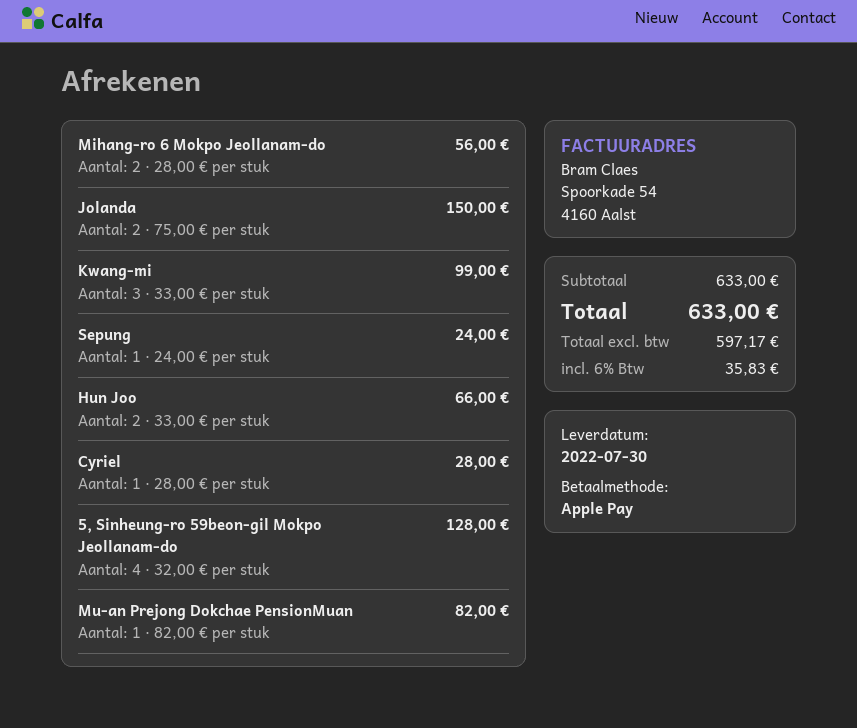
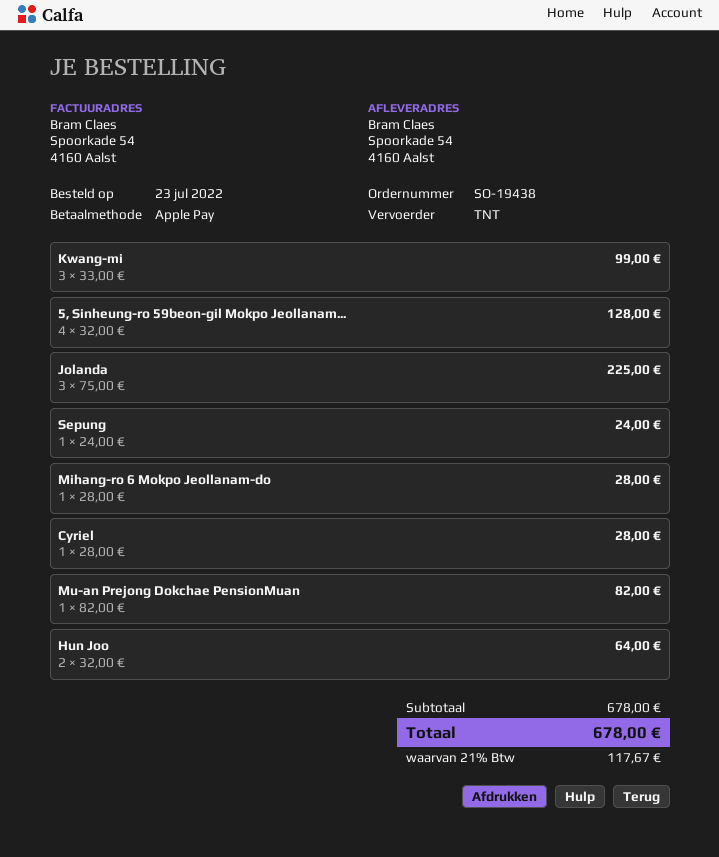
Mihang-ro 6 Mokpo Jeollanam-do: 2 x 28.00 = 56.00 -> 1 x 28.00 = 28.00
Jolanda: 2 x 75.00 = 150.00 -> 3 x 75.00 = 225.00
Hun Joo: 2 x 33.00 = 66.00 -> 2 x 32.00 = 64.00
subtotal: 633.00 -> 678.00
tax: 6% = 35.83 -> 21% = 117.67
total: 633.00 -> 678.00

